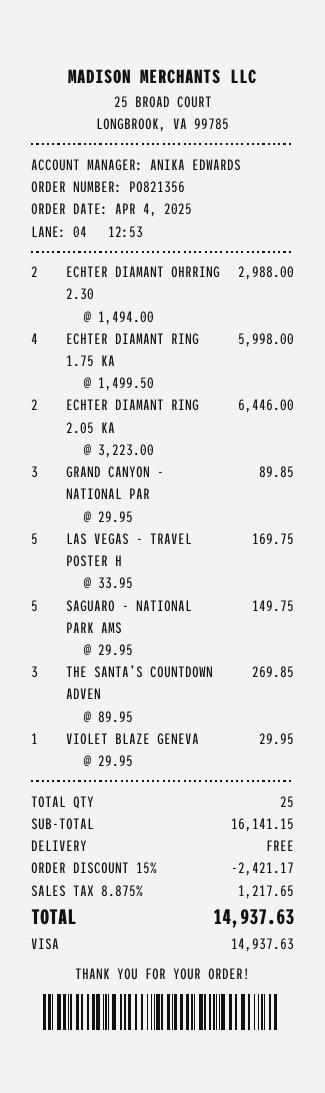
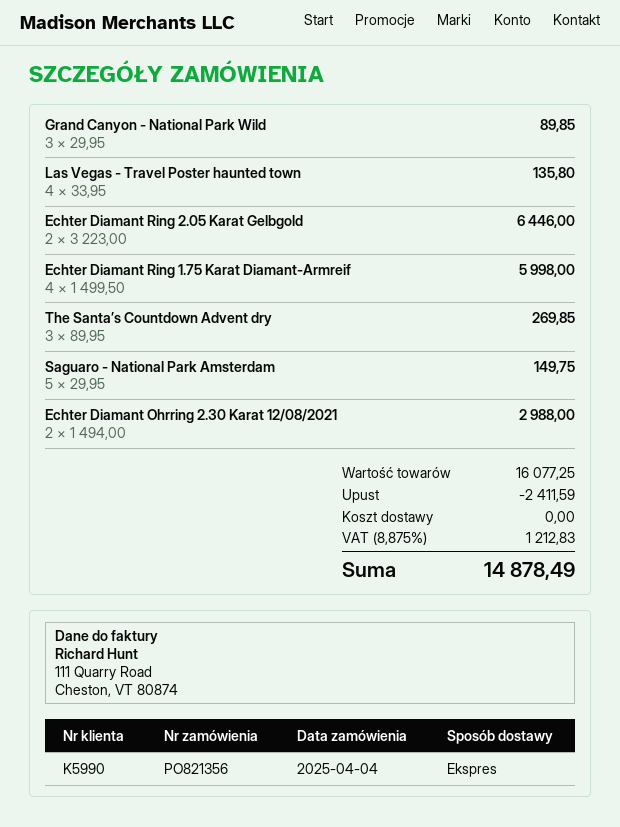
LAS VEGAS - TRAVEL POSTER H: 5 x 33.95 = 169.75 -> 4 x 33.95 = 135.80
VIOLET BLAZE GENEVA: 1 x 29.95 = 29.95 -> none
subtotal: 16141.15 -> 16077.25
discount: 2421.17 -> 2411.59
tax: 8.875% = 1217.65 -> 8.875% = 1212.83
total: 14937.63 -> 14878.49

